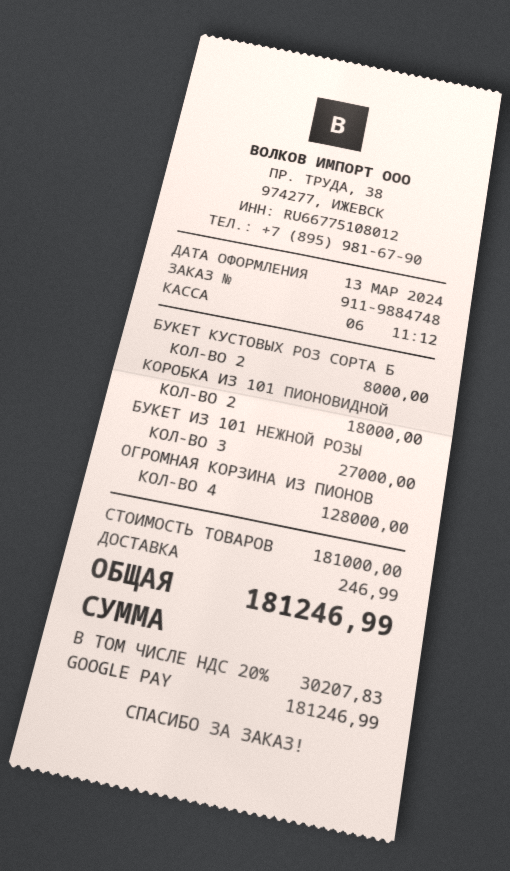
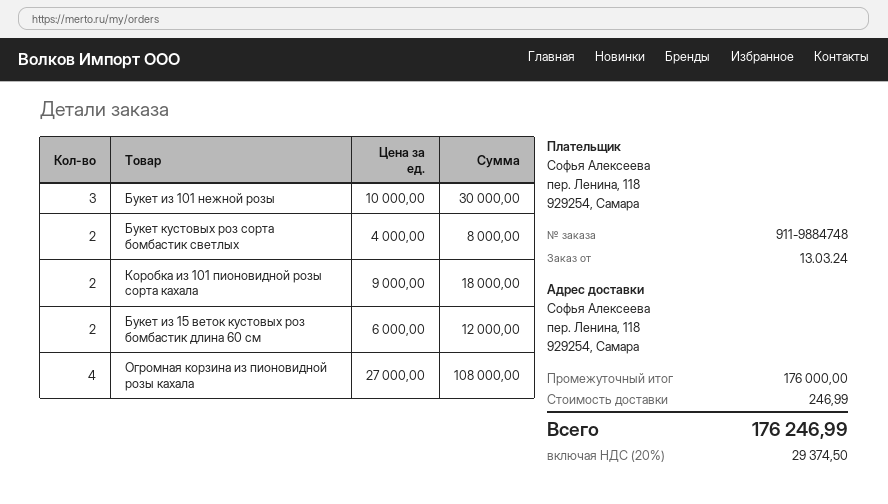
БУКЕТ ИЗ 101 НЕЖНОЙ РОЗЫ: 3 for 27000.00 -> 3 for 30000.00
ОГРОМНАЯ КОРЗИНА ИЗ ПИОНОВ: 4 for 128000.00 -> 4 for 108000.00
Букет из 15 веток кустовых роз бомбастик длина 60 см: none -> 2 for 12000.00
subtotal: 181000.00 -> 176000.00
tax: 20% = 30207.83 -> 20% = 29374.50
total: 181246.99 -> 176246.99

